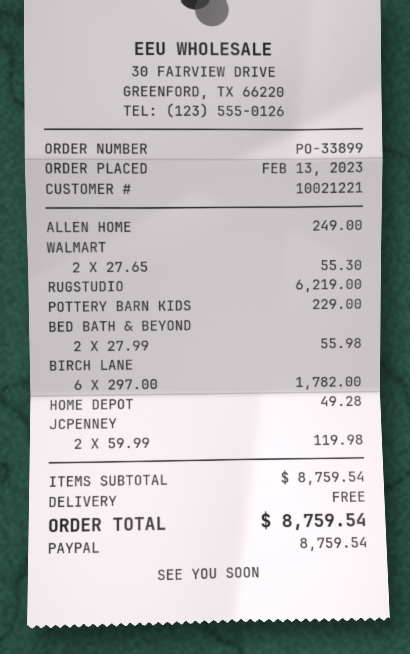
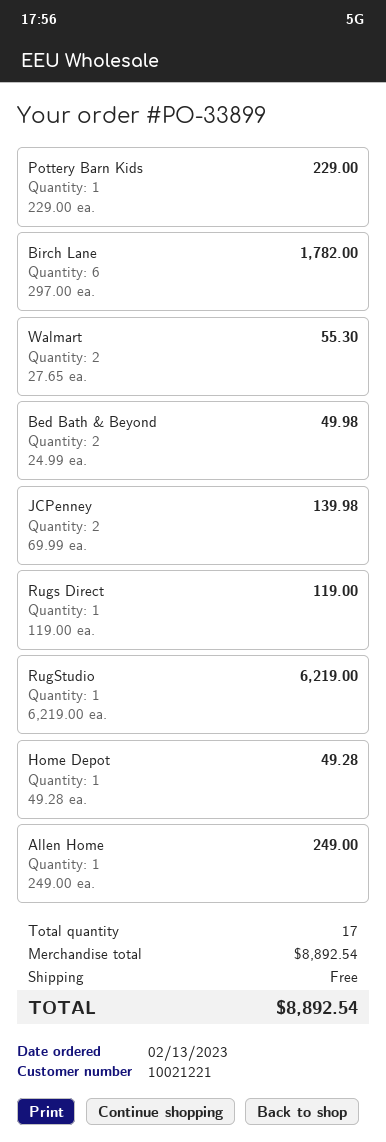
BED BATH & BEYOND: 2 x 27.99 = 55.98 -> 2 x 24.99 = 49.98
JCPENNEY: 2 x 59.99 = 119.98 -> 2 x 69.99 = 139.98
Rugs Direct: none -> 1 x 119.00 = 119.00
subtotal: 8759.54 -> 8892.54
total: 8759.54 -> 8892.54

